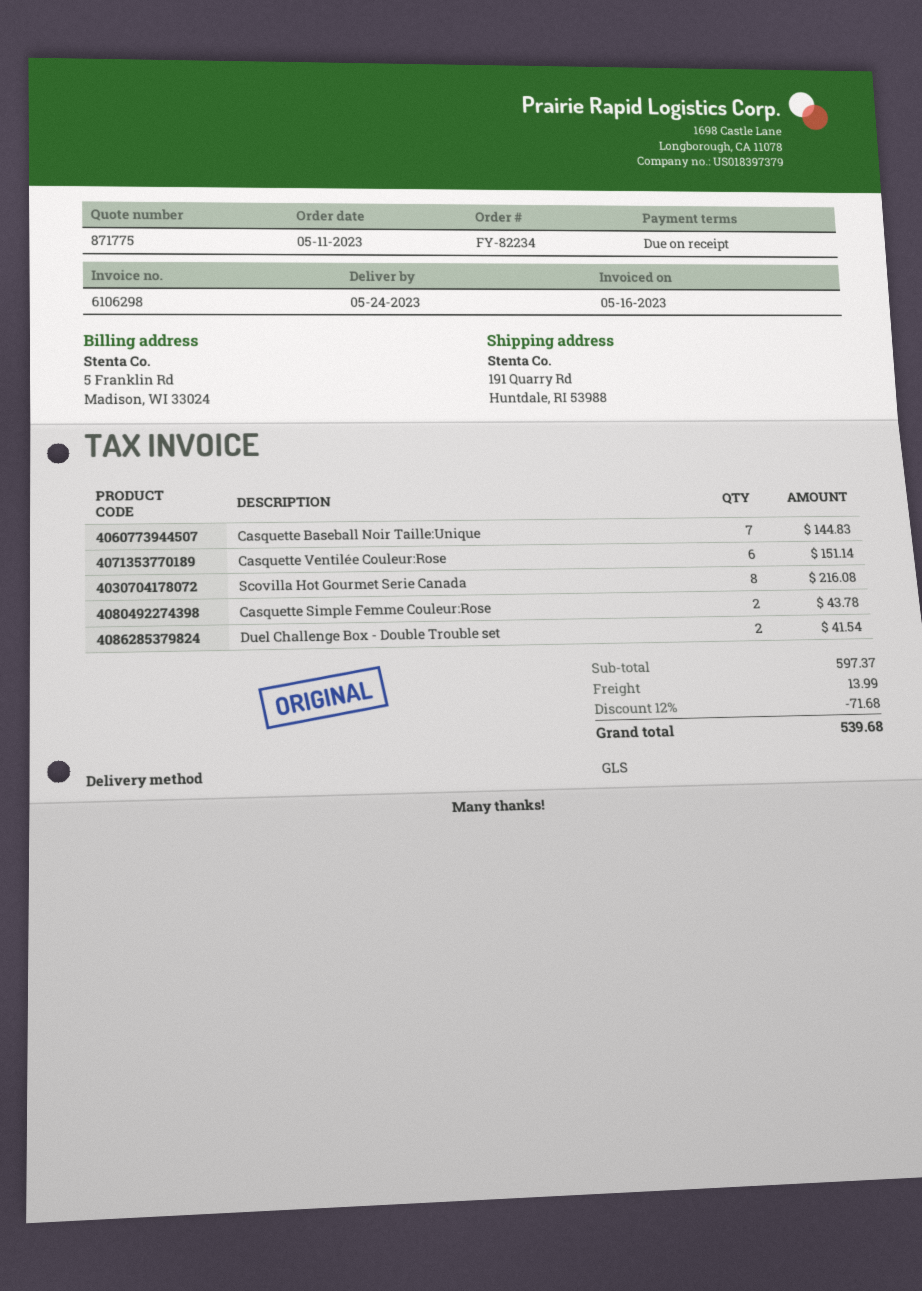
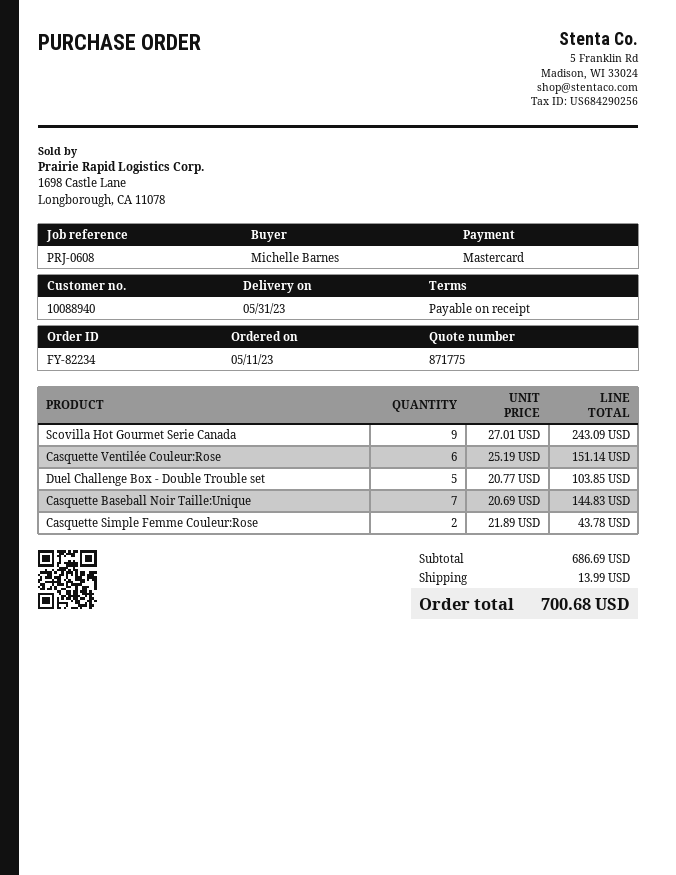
delivery date: 2023-05-24 -> 2023-05-31
Scovilla Hot Gourmet Serie Canada: 8 for 216.08 -> 9 for 243.09
Duel Challenge Box - Double Trouble set: 2 for 41.54 -> 5 for 103.85
subtotal: 597.37 -> 686.69
discount: 12% = 71.68 -> none
total: 539.68 -> 700.68

